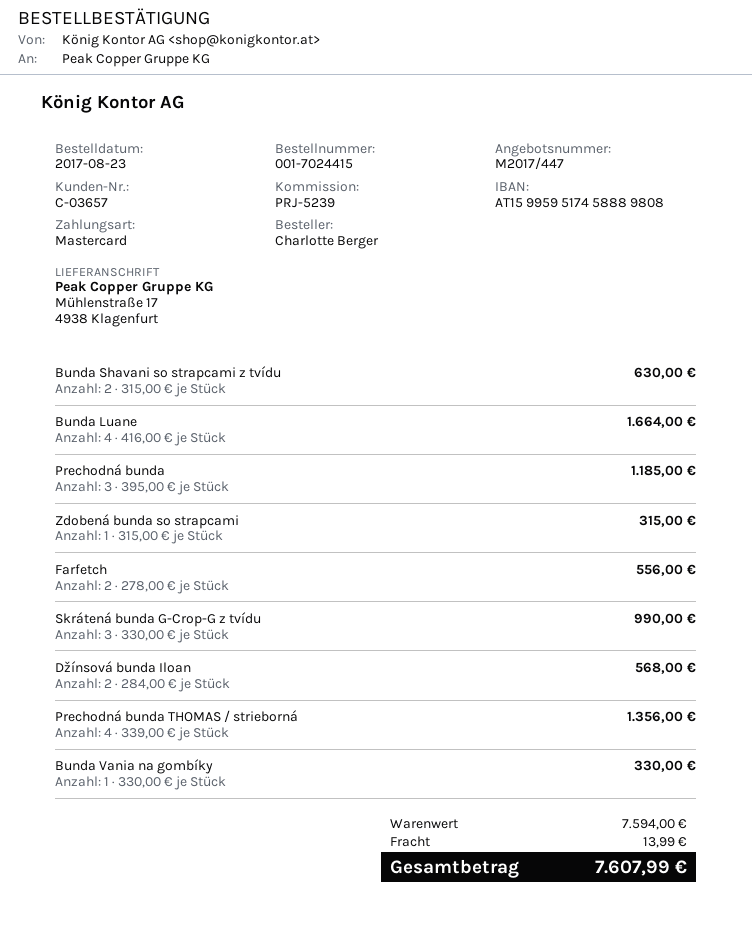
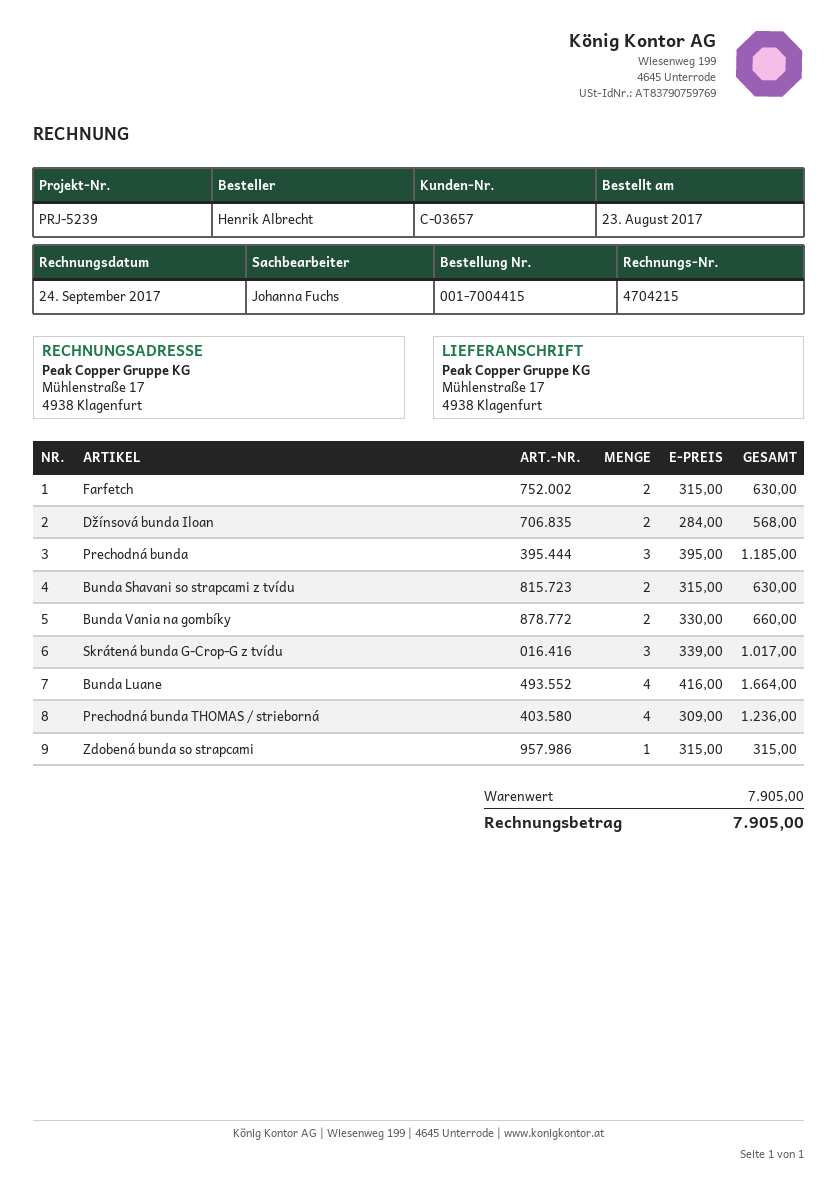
order number: 001-7024415 -> 001-7004415
ordered by: Charlotte Berger -> Henrik Albrecht
Farfetch: 2 x 278.00 = 556.00 -> 2 x 315.00 = 630.00
Skrátená bunda G-Crop-G z tvídu: 3 x 330.00 = 990.00 -> 3 x 339.00 = 1017.00
Prechodná bunda THOMAS / strieborná: 4 x 339.00 = 1356.00 -> 4 x 309.00 = 1236.00
Bunda Vania na gombíky: 1 x 330.00 = 330.00 -> 2 x 330.00 = 660.00
subtotal: 7594.00 -> 7905.00
shipping: 13.99 -> none
total: 7607.99 -> 7905.00

